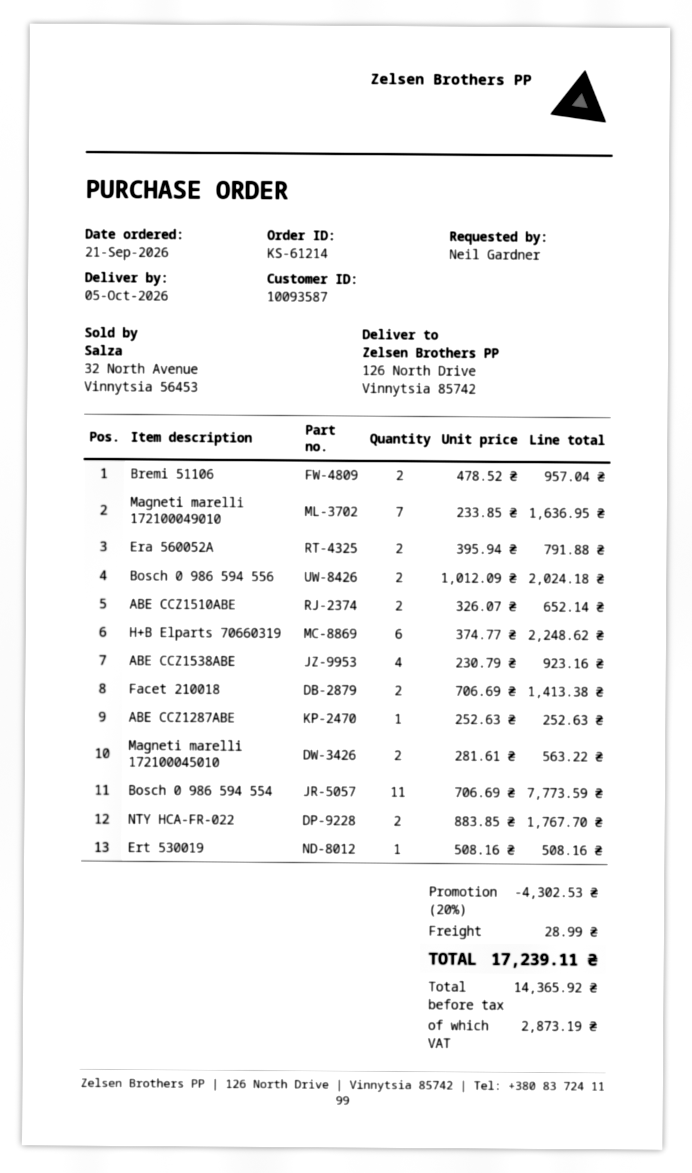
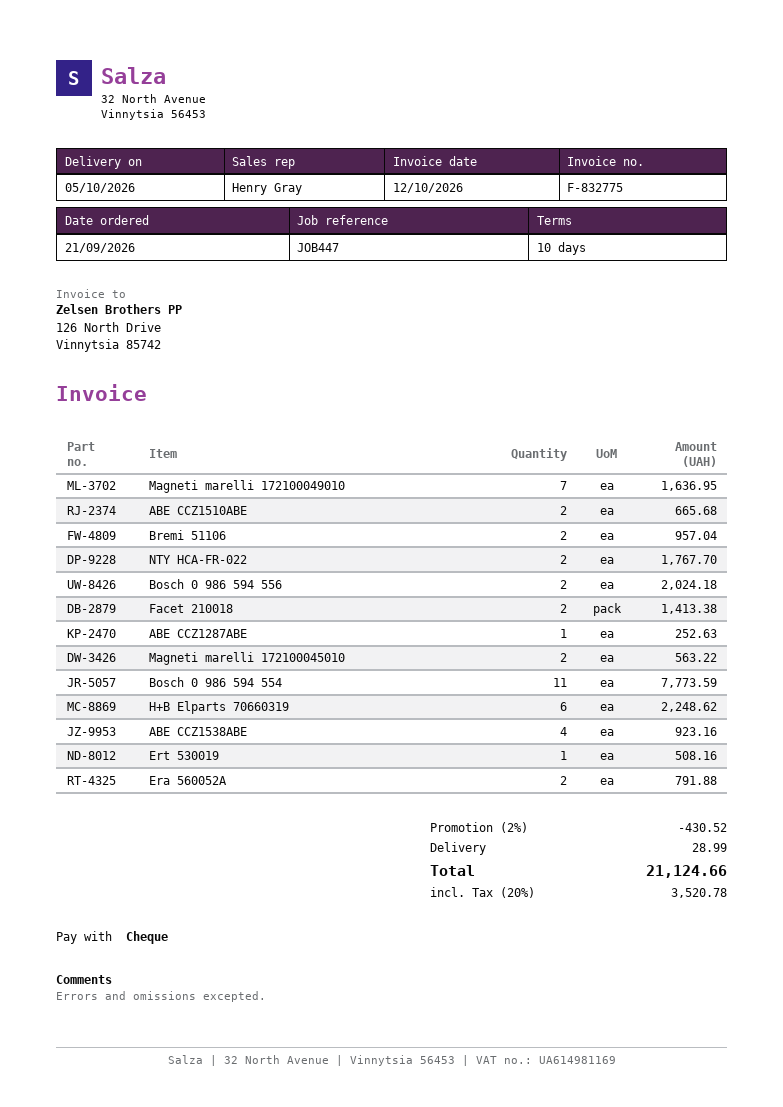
ABE CCZ1510ABE: 2 for 652.14 -> 2 for 665.68
discount: 20% = 4302.53 -> 2% = 430.52
tax: 2873.19 -> 3520.78
total: 17239.11 -> 21124.66

